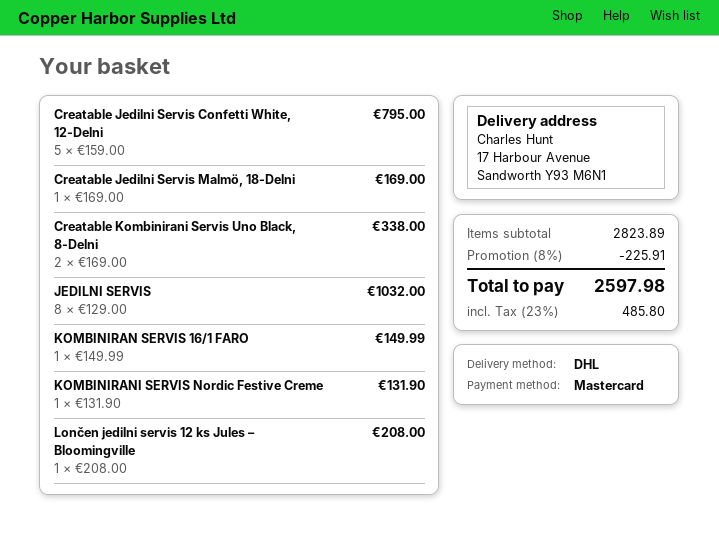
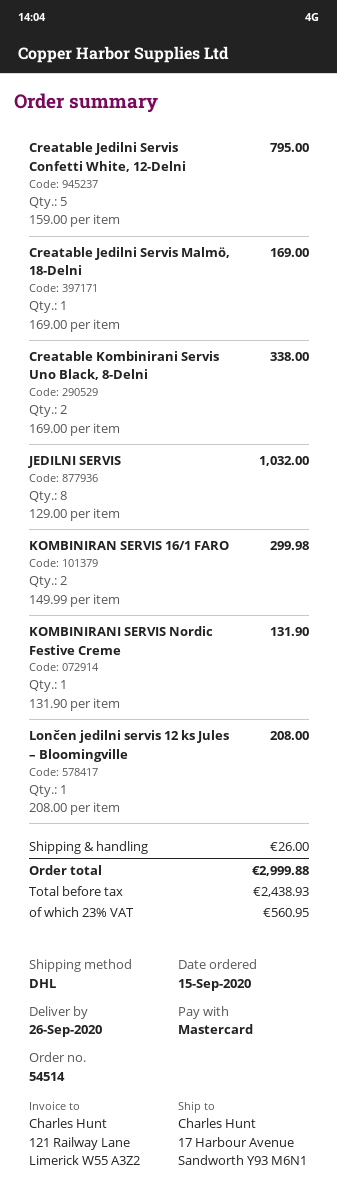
KOMBINIRAN SERVIS 16/1 FARO: 1 x 149.99 = 149.99 -> 2 x 149.99 = 299.98
discount: 8% = 225.91 -> none
shipping: none -> 26.00
tax: 23% = 485.80 -> 23% = 560.95
total: 2597.98 -> 2999.88

